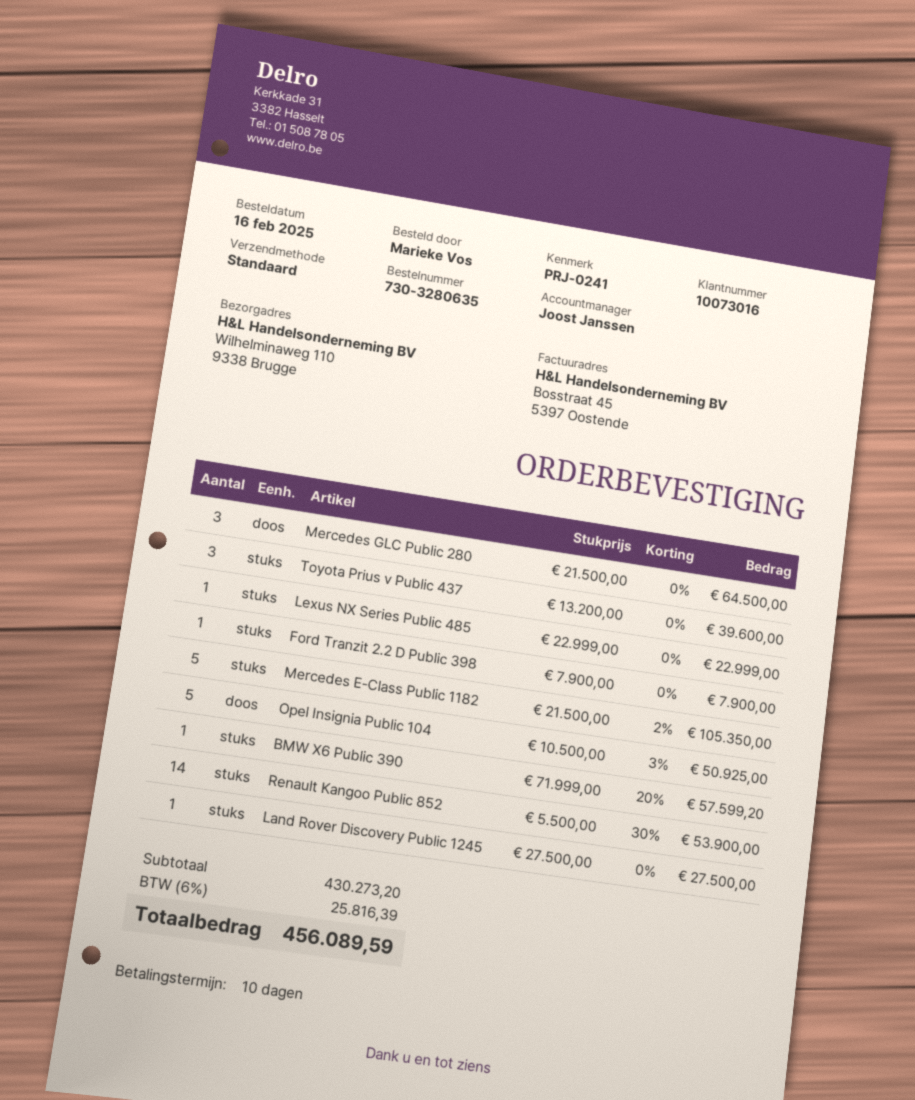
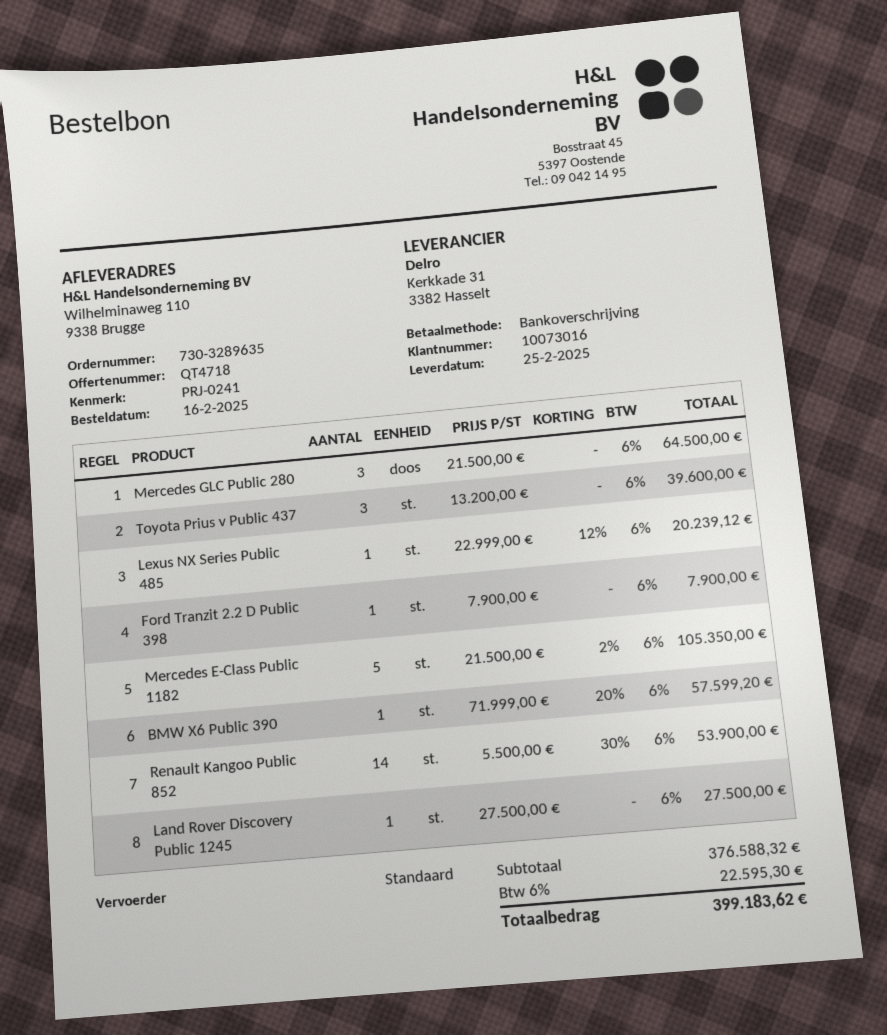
order number: 730-3280635 -> 730-3289635
Lexus NX Series Public 485: 1 x 22999.00 = 22999.00 -> 1 x 22999.00 - 12% = 20239.12
Opel Insignia Public 104: 5 x 10500.00 - 3% = 50925.00 -> none
subtotal: 430273.20 -> 376588.32
tax: 6% = 25816.39 -> 6% = 22595.30
total: 456089.59 -> 399183.62

